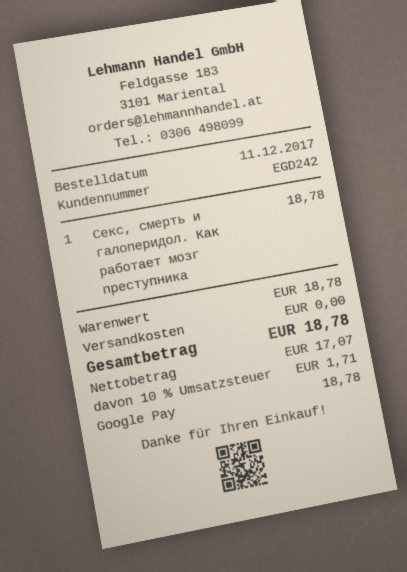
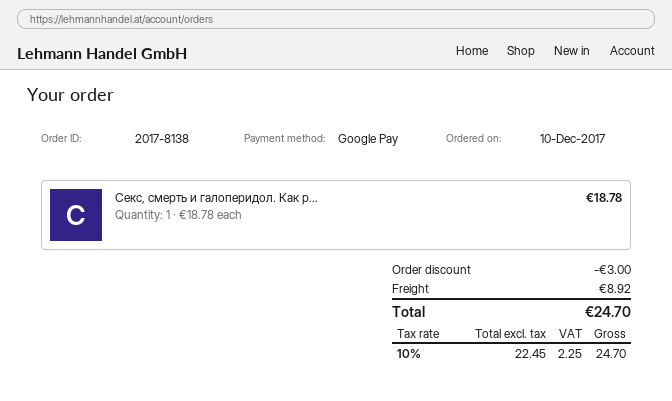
order date: 2017-12-11 -> 2017-12-10
discount: none -> 3.00
shipping: 0.00 -> 8.92
net: 17.07 -> 22.45
tax: 10% = 1.71 -> 10% = 2.25
total: 18.78 -> 24.70

